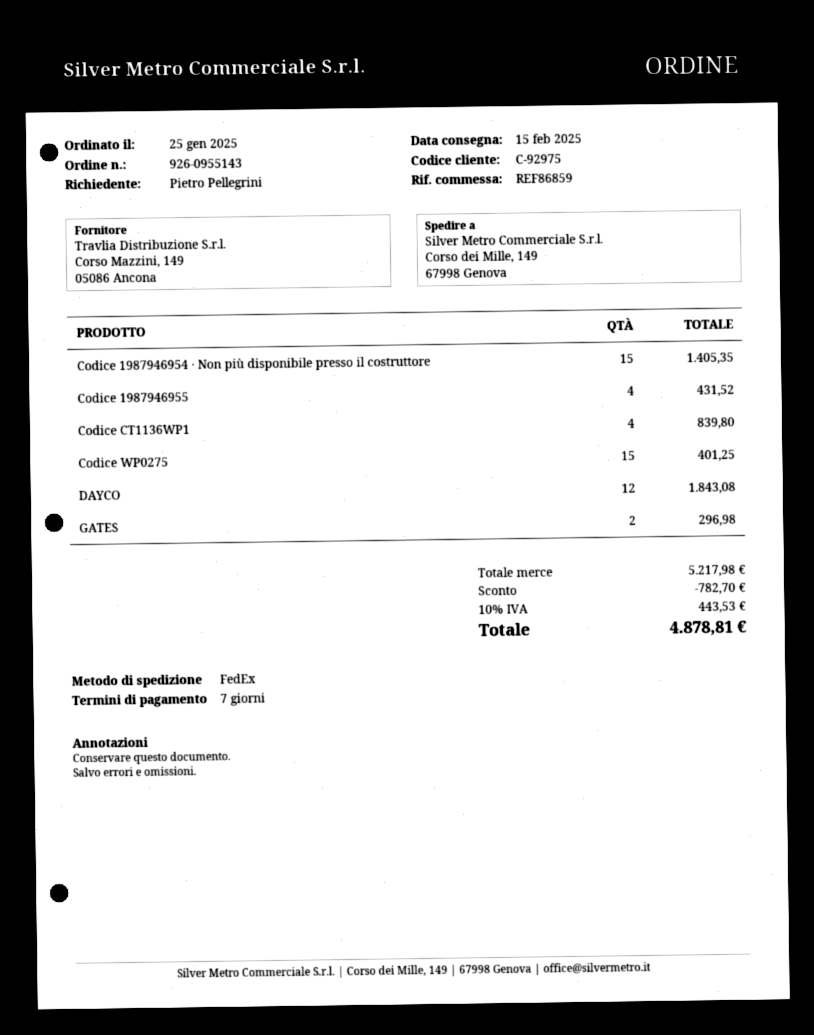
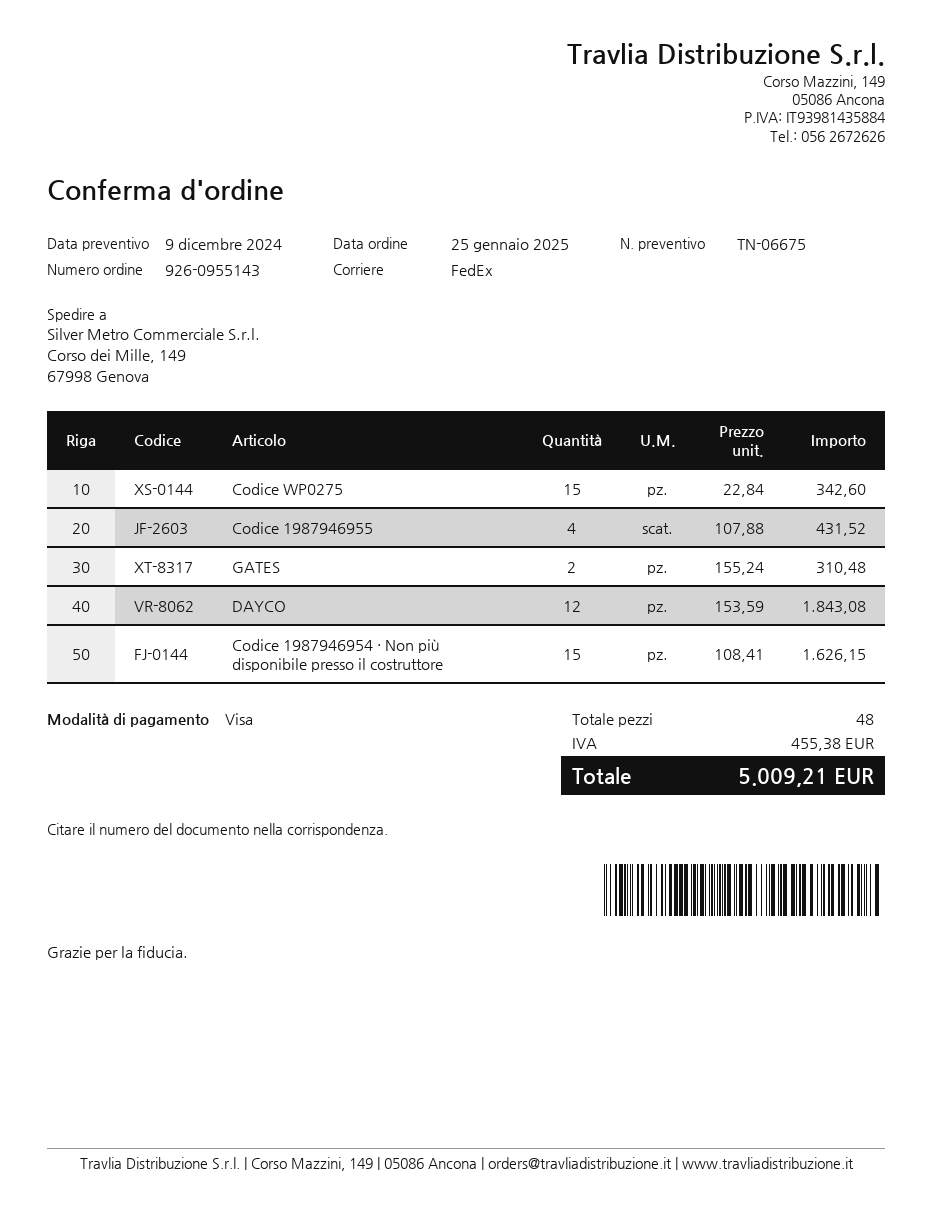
Codice 1987946954 · Non più disponibile presso il costruttore: 15 for 1405.35 -> 15 for 1626.15
Codice CT1136WP1: 4 for 839.80 -> none
Codice WP0275: 15 for 401.25 -> 15 for 342.60
GATES: 2 for 296.98 -> 2 for 310.48
discount: 782.70 -> none
tax: 443.53 -> 455.38
total: 4878.81 -> 5009.21

